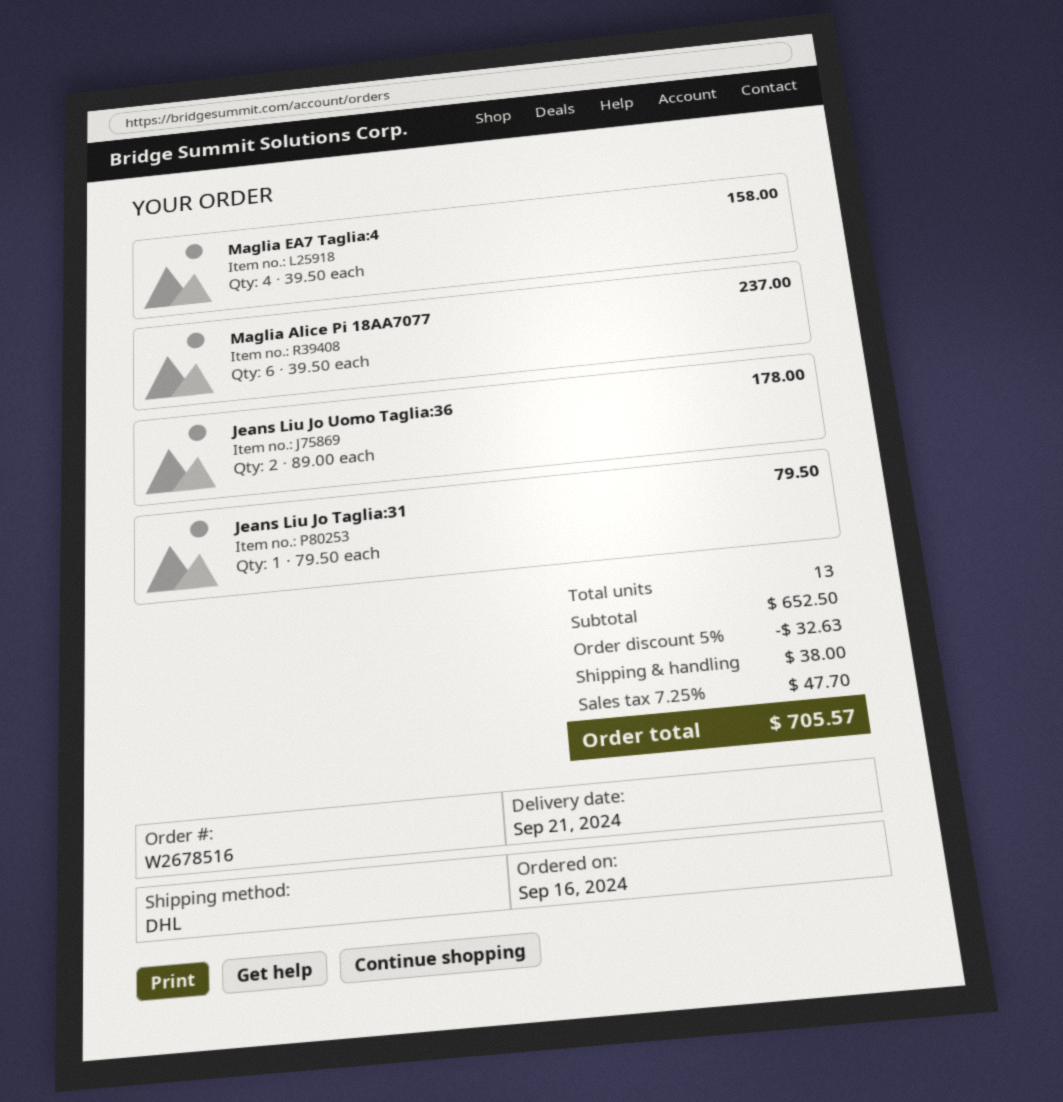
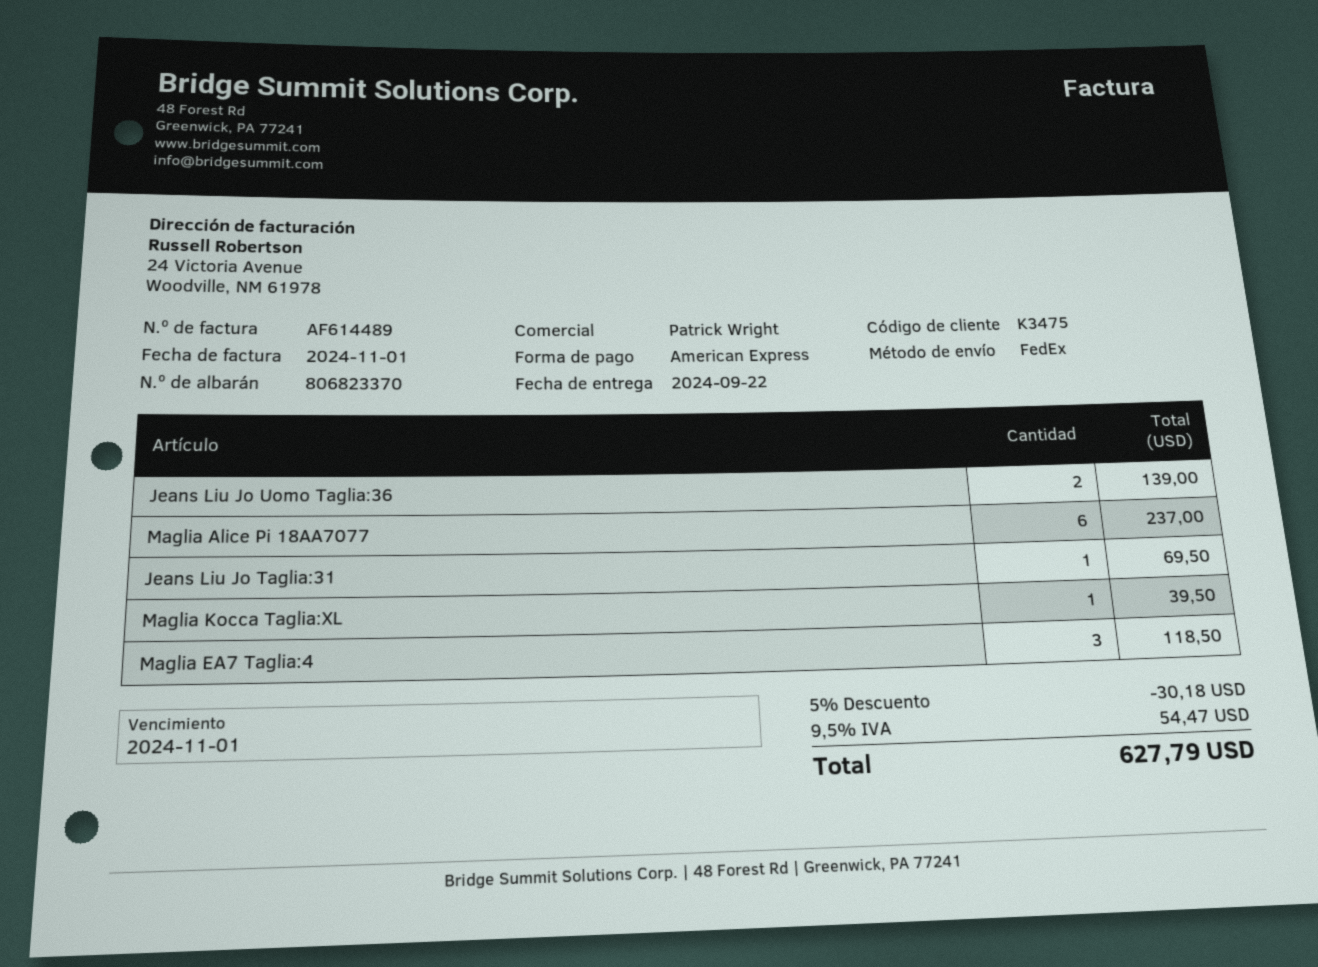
delivery date: 2024-09-21 -> 2024-09-22
shipping method: DHL -> FedEx
Maglia EA7 Taglia:4: 4 for 158.00 -> 3 for 118.50
Jeans Liu Jo Uomo Taglia:36: 2 for 178.00 -> 2 for 139.00
Jeans Liu Jo Taglia:31: 1 for 79.50 -> 1 for 69.50
Maglia Kocca Taglia:XL: none -> 1 for 39.50
discount: 5% = 32.63 -> 5% = 30.18
shipping: 38.00 -> none
tax: 7.25% = 47.70 -> 9.5% = 54.47
total: 705.57 -> 627.79

